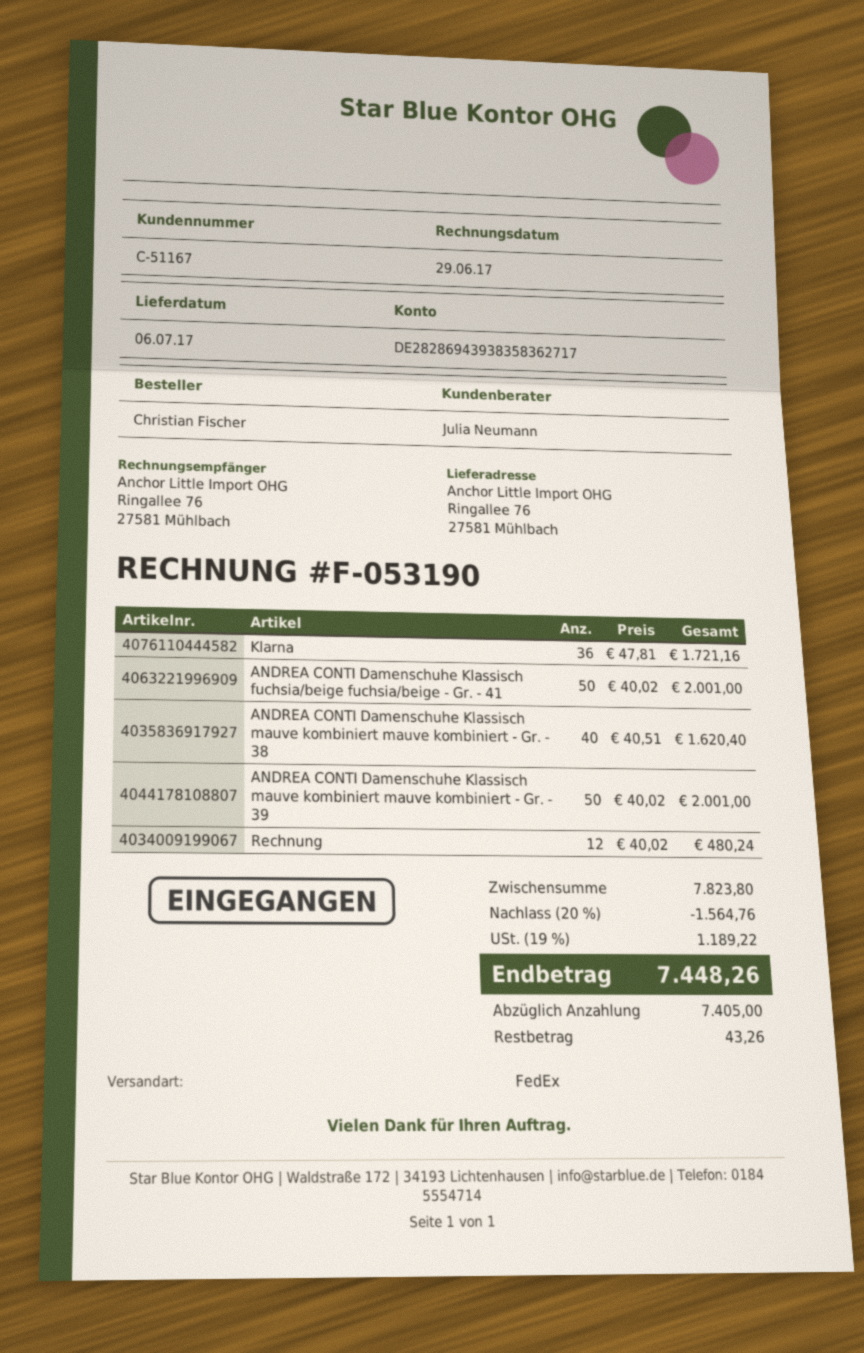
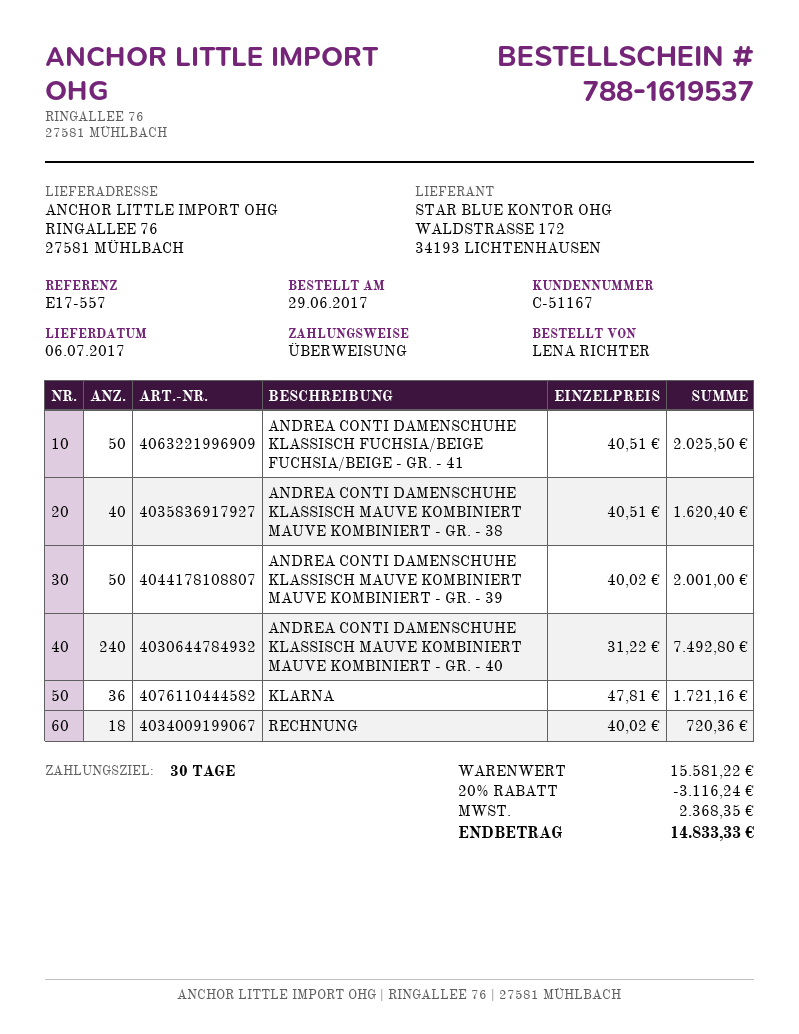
ordered by: Christian Fischer -> LENA RICHTER
ANDREA CONTI Damenschuhe Klassisch fuchsia/beige fuchsia/beige - Gr. - 41: 50 x 40.02 = 2001.00 -> 50 x 40.51 = 2025.50
Rechnung: 12 x 40.02 = 480.24 -> 18 x 40.02 = 720.36
ANDREA CONTI DAMENSCHUHE KLASSISCH MAUVE KOMBINIERT MAUVE KOMBINIERT - GR. - 40: none -> 240 x 31.22 = 7492.80
subtotal: 7823.80 -> 15581.22
discount: 20% = 1564.76 -> 20% = 3116.24
tax: 1189.22 -> 2368.35
total: 7448.26 -> 14833.33

